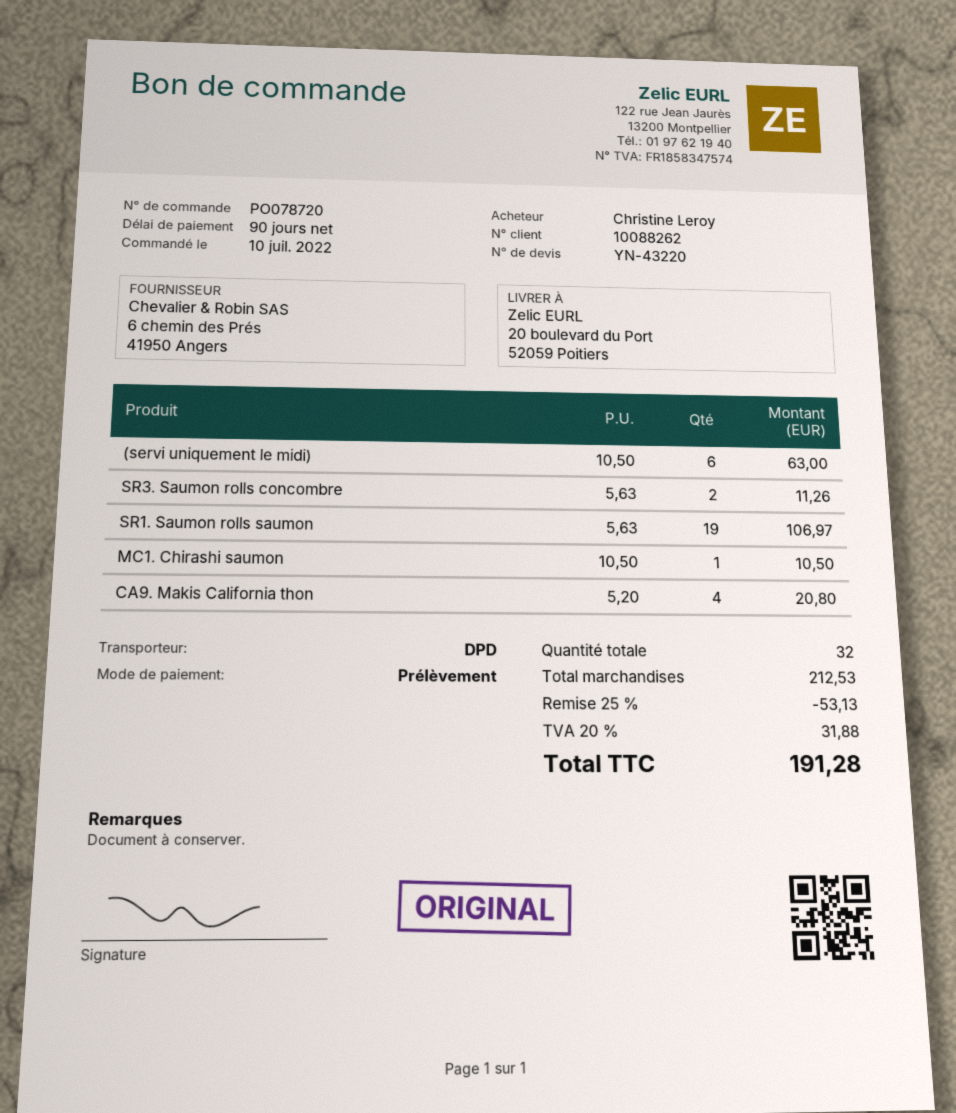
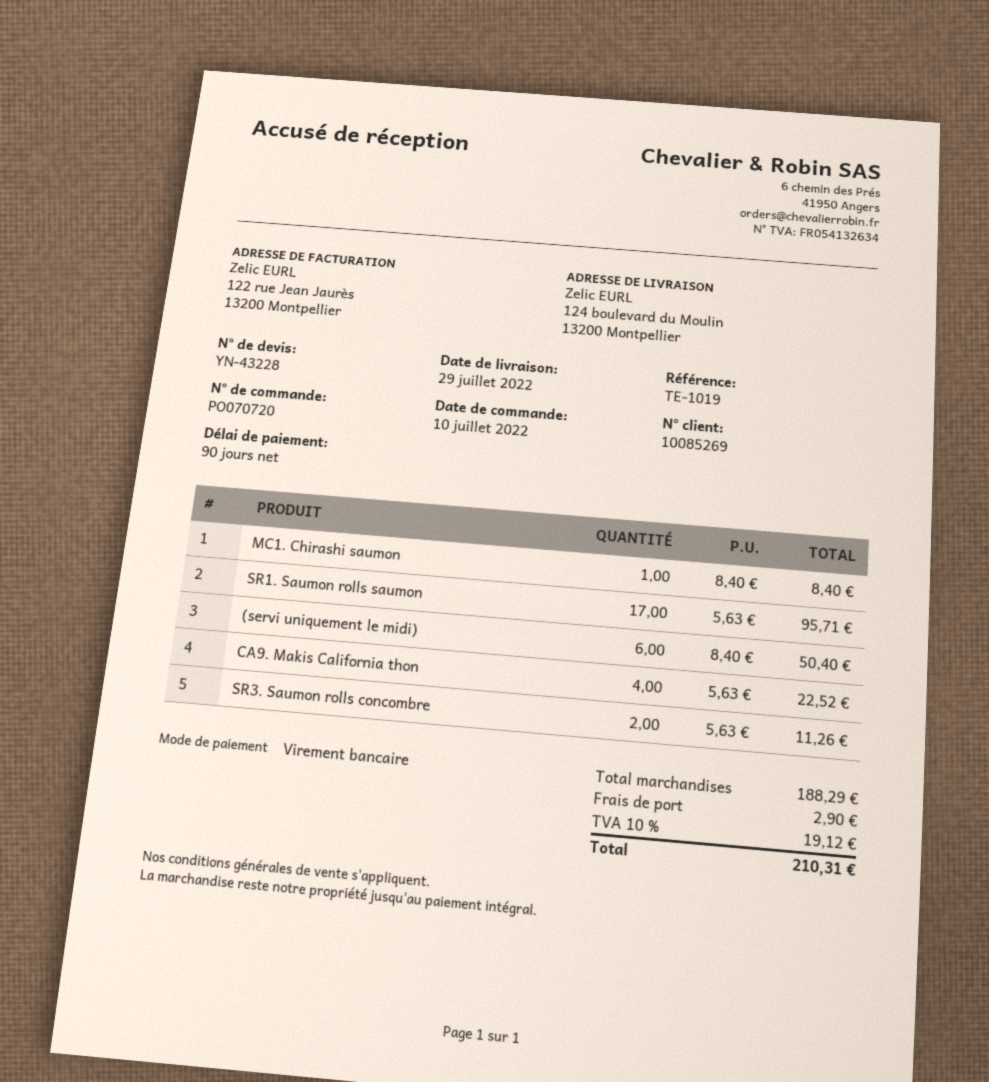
quote number: YN-43220 -> YN-43228
order number: PO078720 -> PO070720
customer number: 10088262 -> 10085269
payment method: direct debit -> bank transfer
ship to: 20 boulevard du Port, 52059 Poitiers -> 124 boulevard du Moulin, 13200 Montpellier
(servi uniquement le midi): 6 x 10.50 = 63.00 -> 6 x 8.40 = 50.40
SR1. Saumon rolls saumon: 19 x 5.63 = 106.97 -> 17 x 5.63 = 95.71
MC1. Chirashi saumon: 1 x 10.50 = 10.50 -> 1 x 8.40 = 8.40
CA9. Makis California thon: 4 x 5.20 = 20.80 -> 4 x 5.63 = 22.52
subtotal: 212.53 -> 188.29
discount: 25% = 53.13 -> none
shipping: none -> 2.90
tax: 20% = 31.88 -> 10% = 19.12
total: 191.28 -> 210.31

